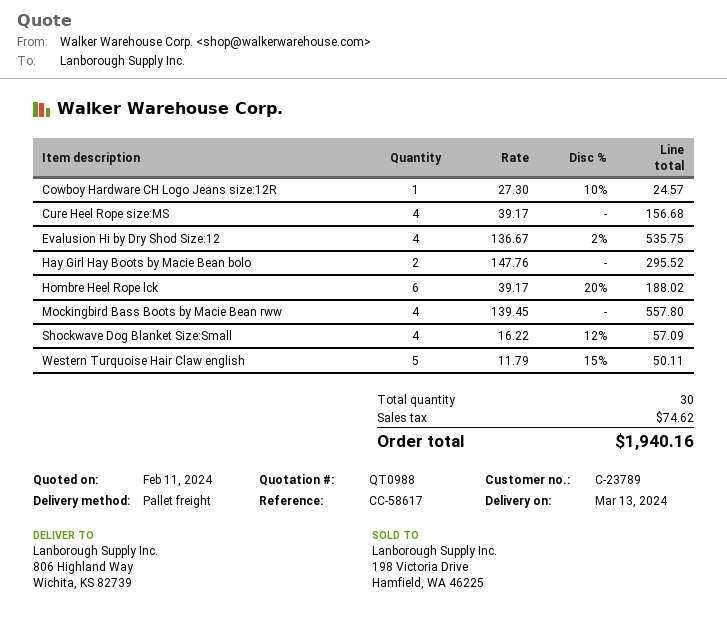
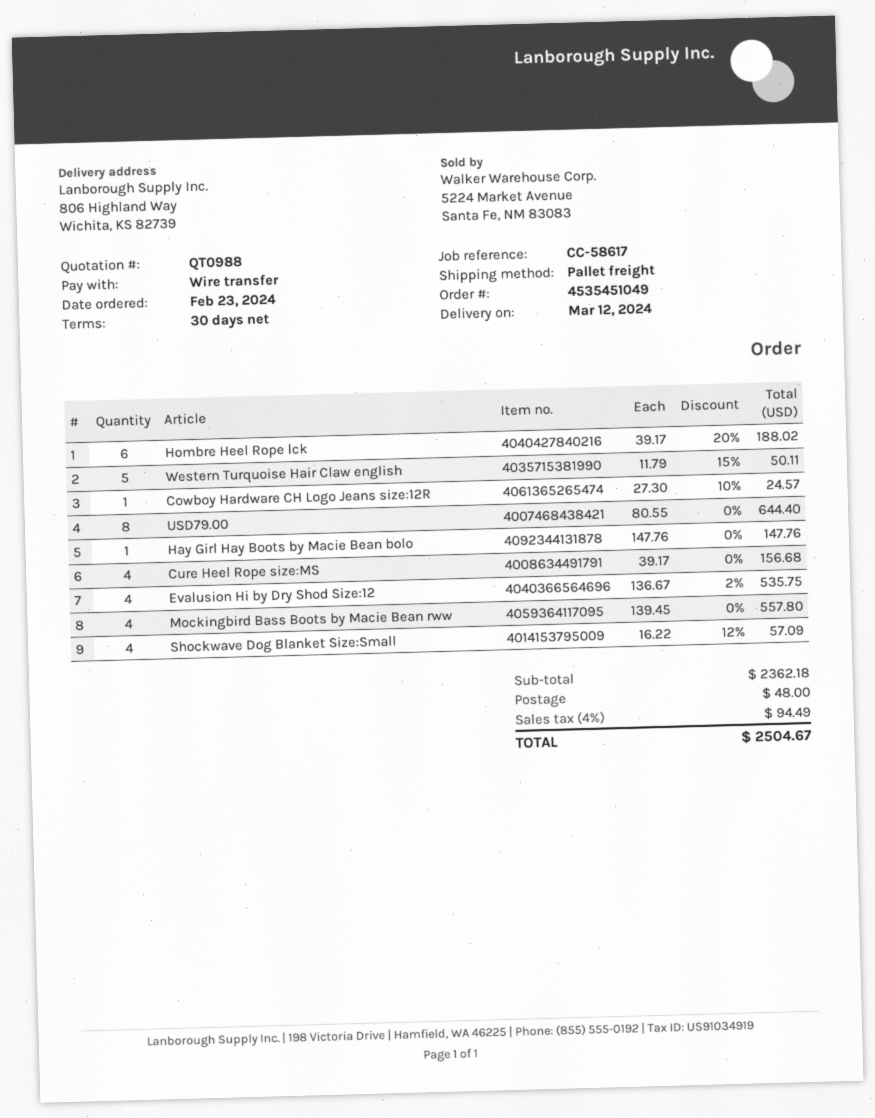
delivery date: 2024-03-13 -> 2024-03-12
Hay Girl Hay Boots by Macie Bean bolo: 2 x 147.76 = 295.52 -> 1 x 147.76 = 147.76
USD79.00: none -> 8 x 80.55 = 644.40
shipping: none -> 48.00
tax: 74.62 -> 94.49
total: 1940.16 -> 2504.67

